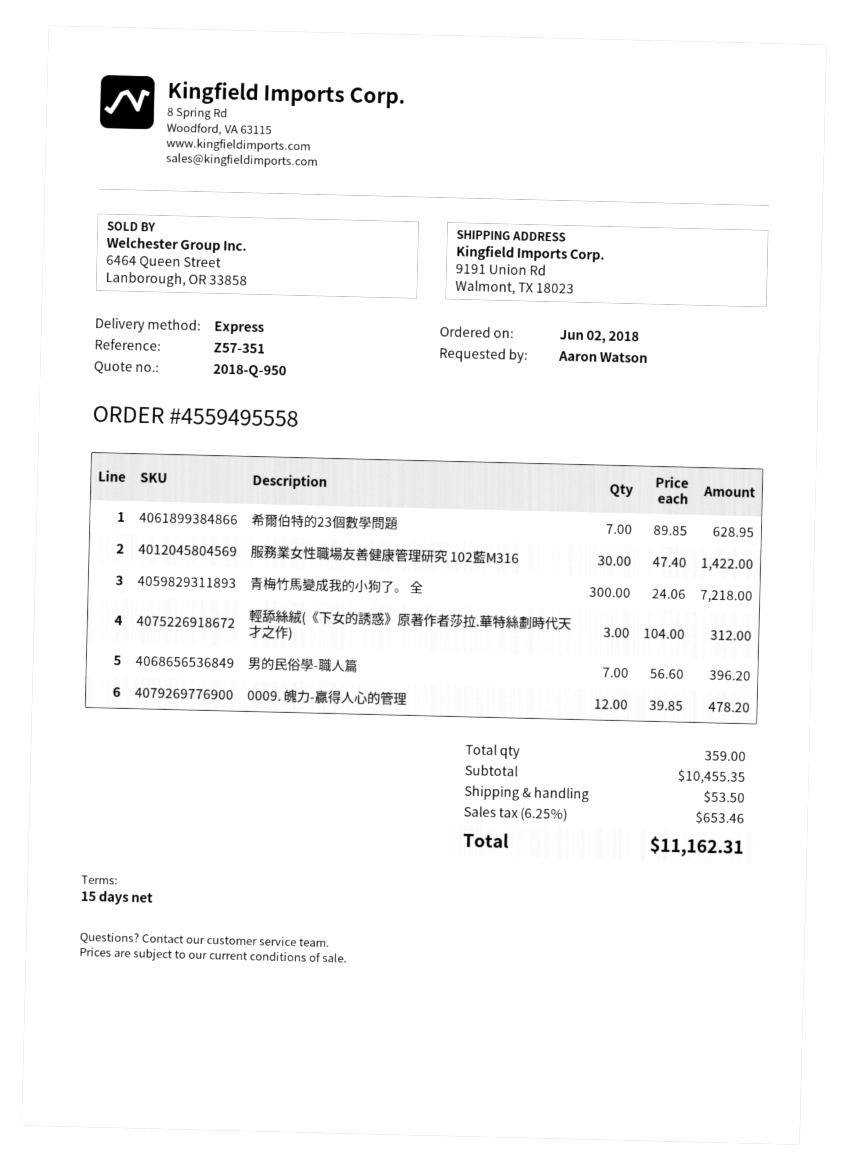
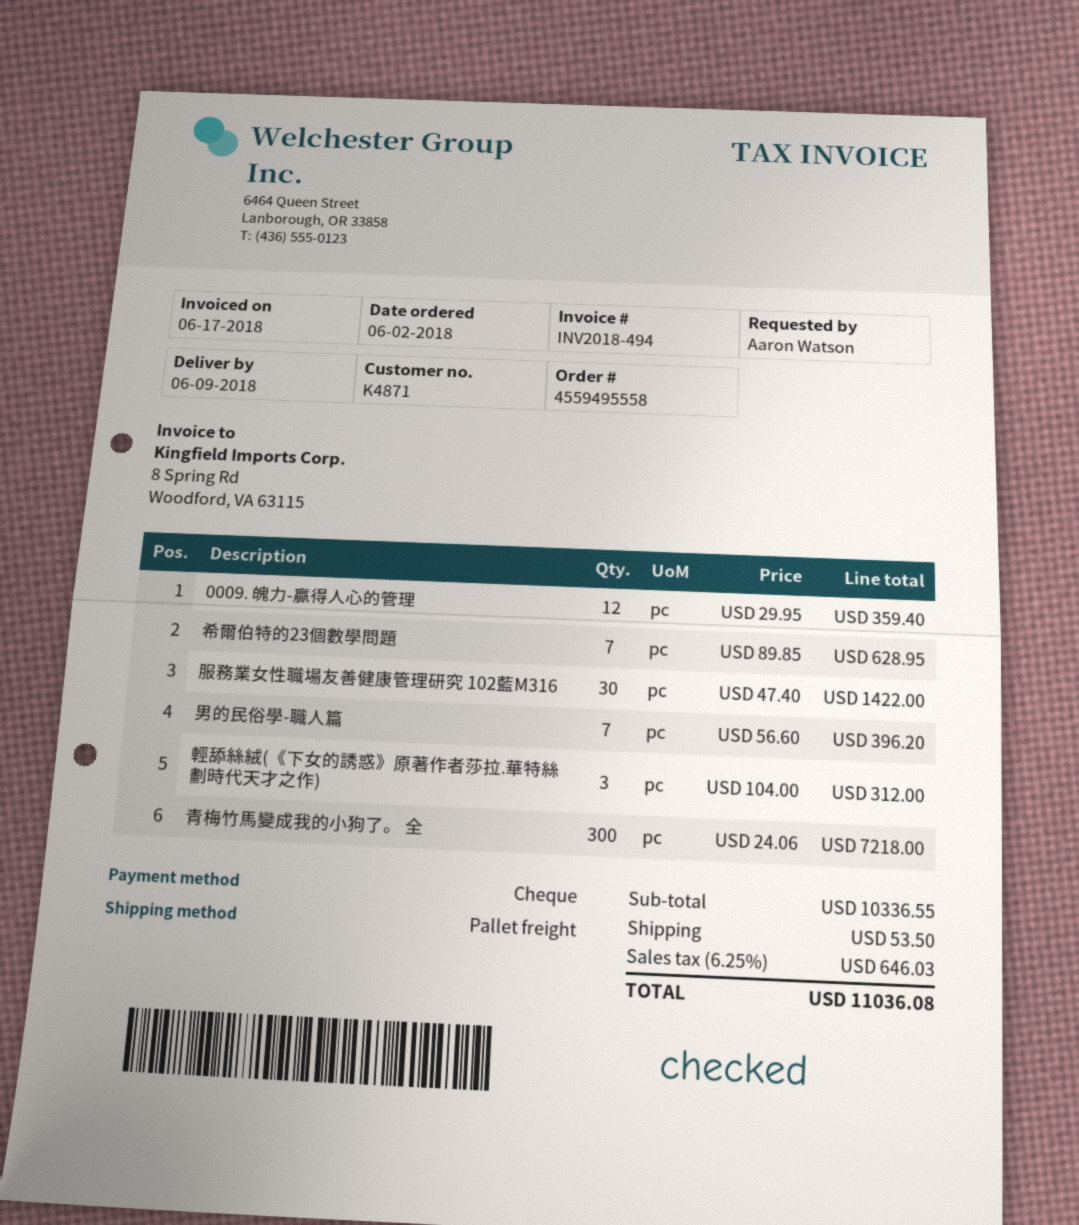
shipping method: express -> pallet freight
0009. 魄力-贏得人心的管理: 12 x 39.85 = 478.20 -> 12 x 29.95 = 359.40
subtotal: 10455.35 -> 10336.55
tax: 6.25% = 653.46 -> 6.25% = 646.03
total: 11162.31 -> 11036.08

